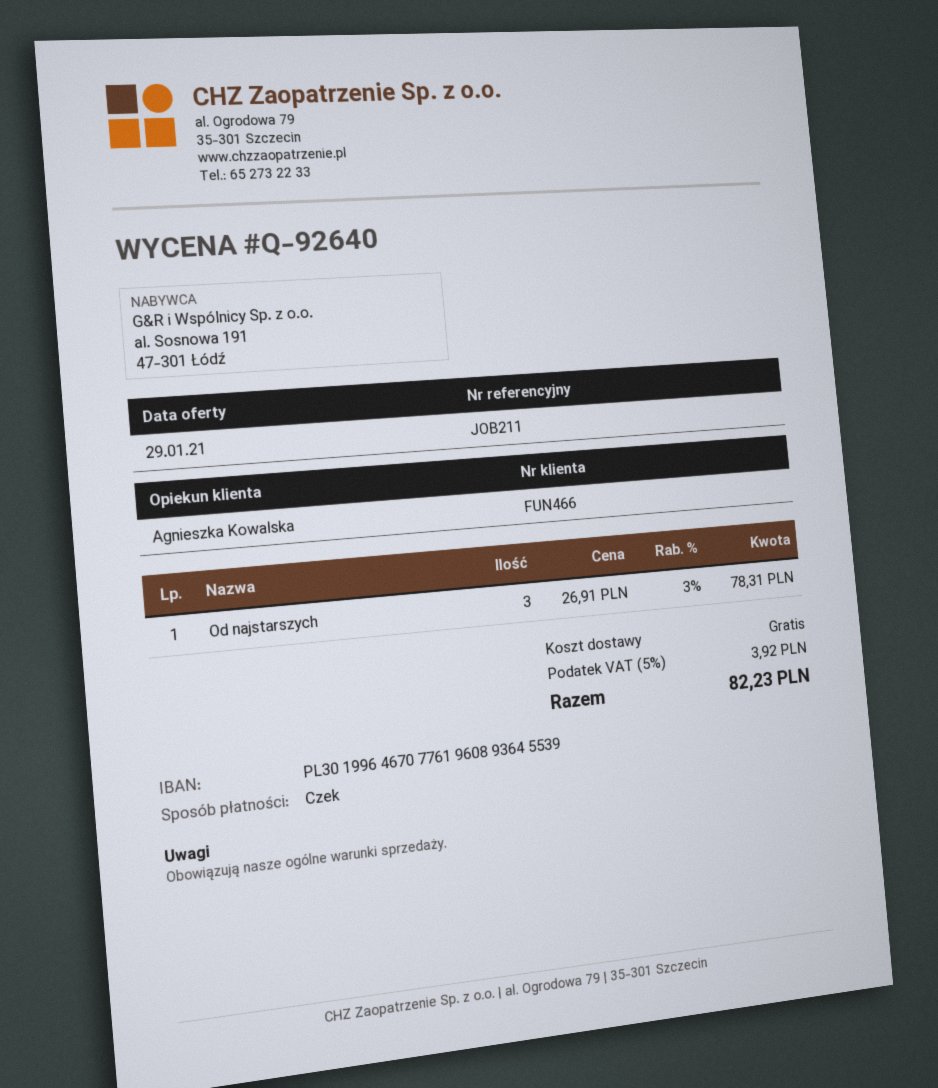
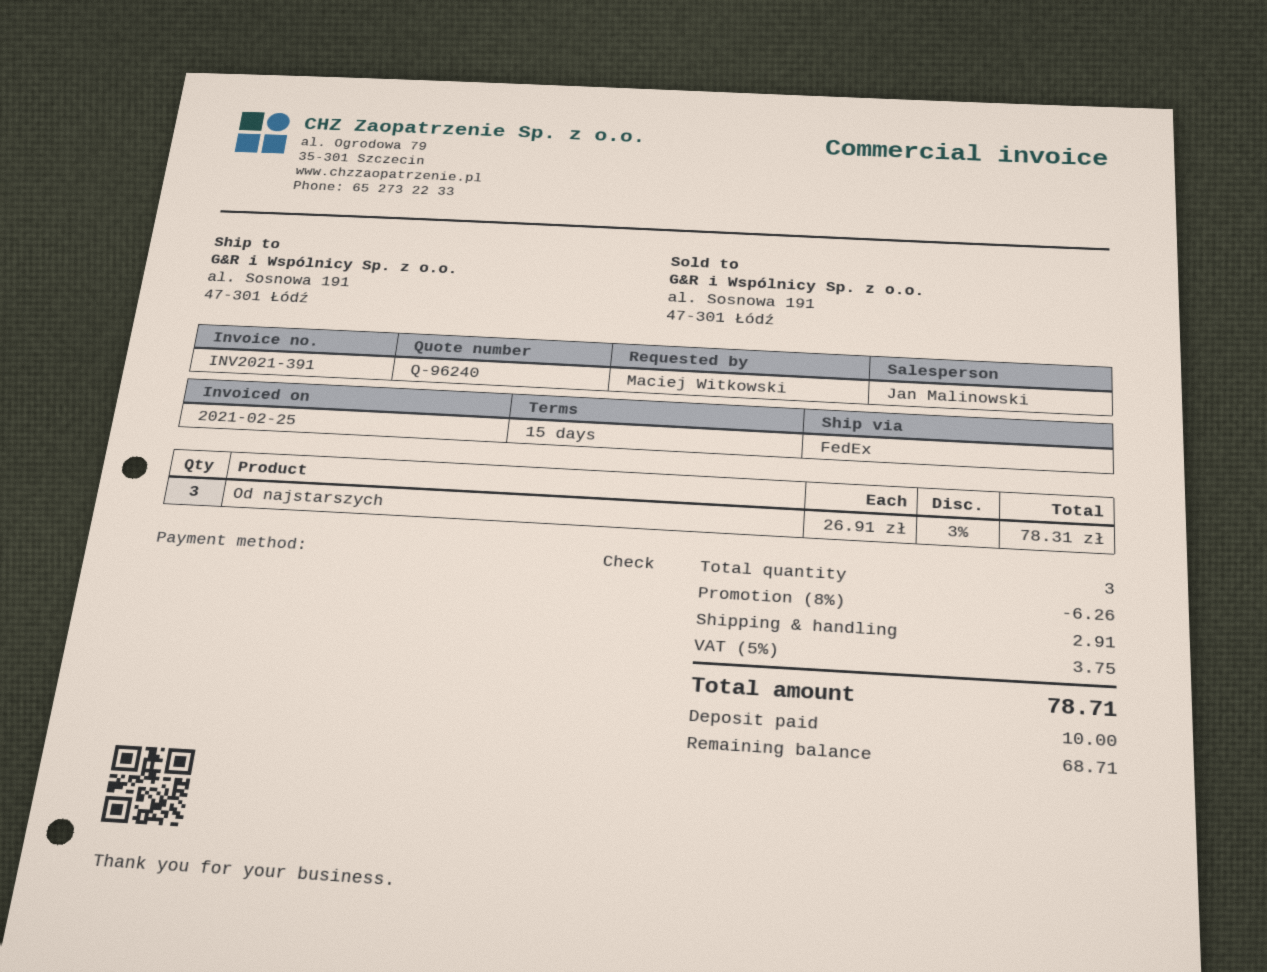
quote number: Q-92640 -> Q-96240
sales rep: Agnieszka Kowalska -> Jan Malinowski
discount: none -> 8% = 6.26
shipping: 0.00 -> 2.91
tax: 5% = 3.92 -> 5% = 3.75
total: 82.23 -> 78.71

